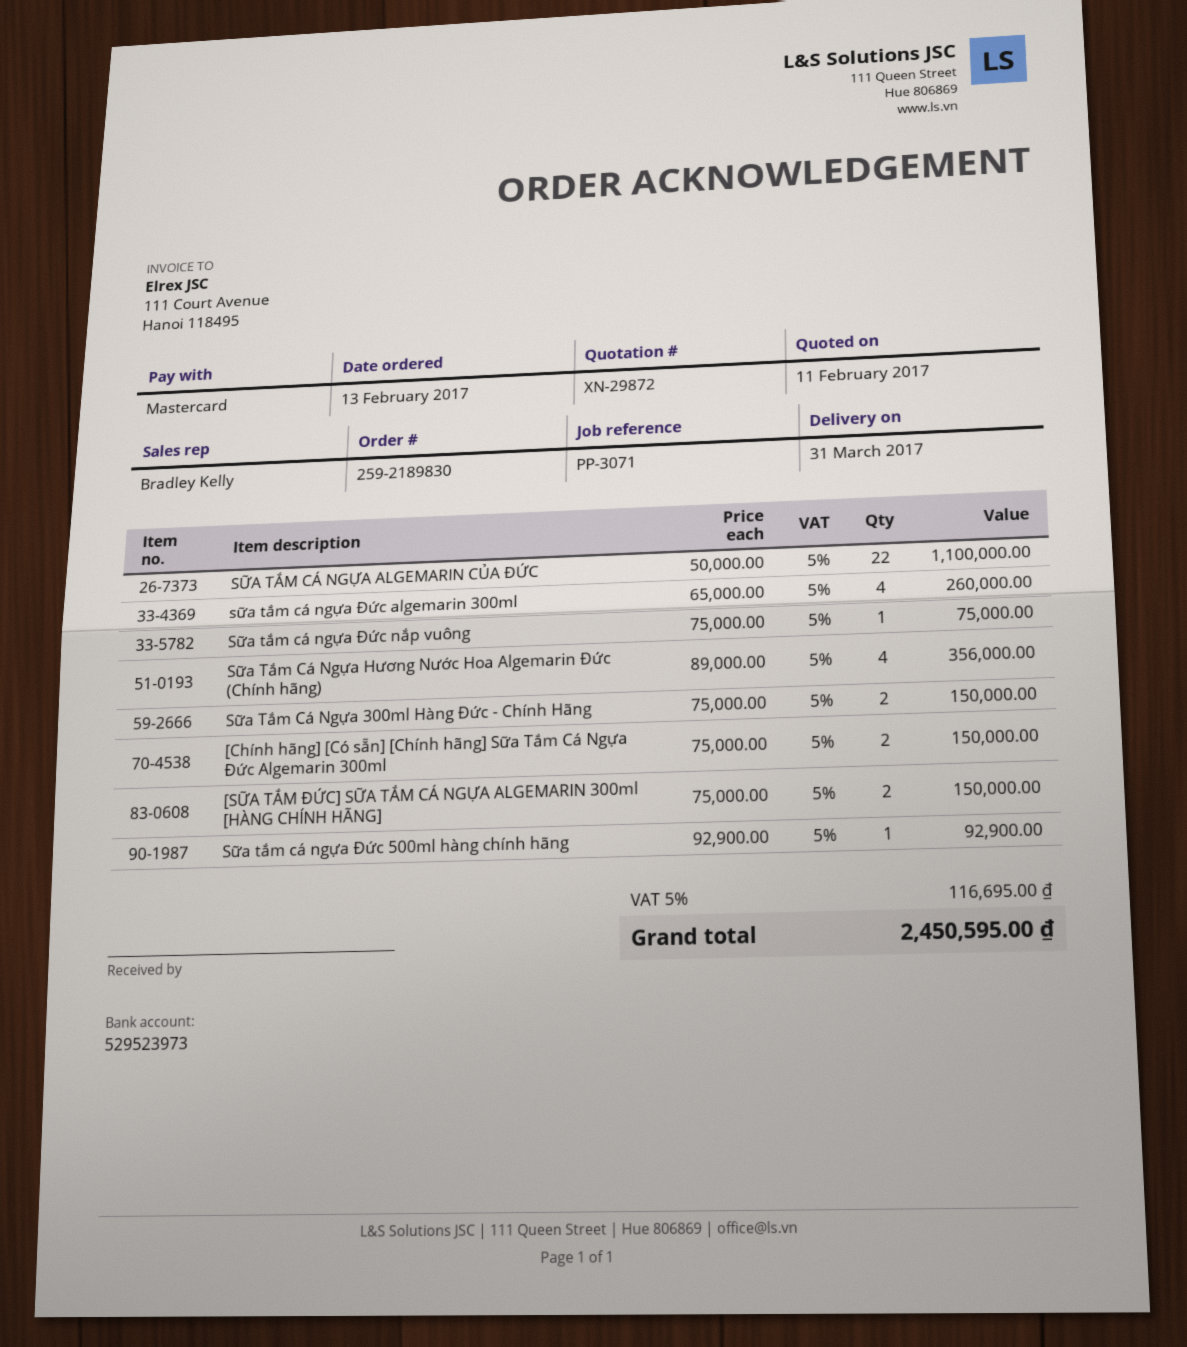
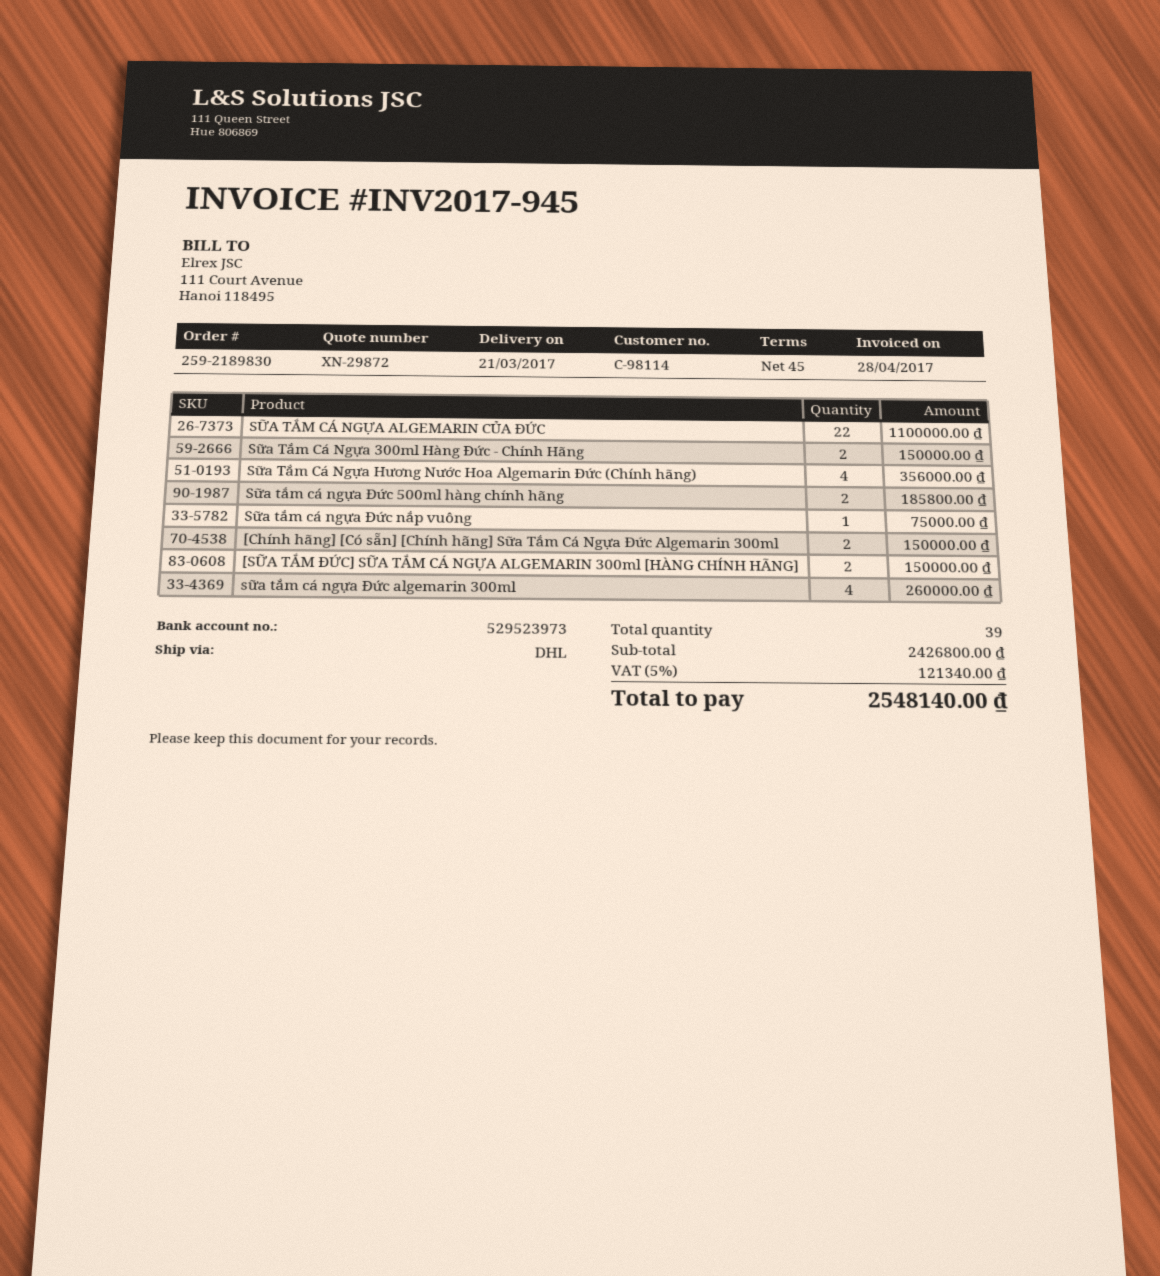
delivery date: 2017-03-31 -> 2017-03-21
Sữa tắm cá ngựa Đức 500ml hàng chính hãng: 1 for 92900.00 -> 2 for 185800.00
tax: 5% = 116695.00 -> 5% = 121340.00
total: 2450595.00 -> 2548140.00

